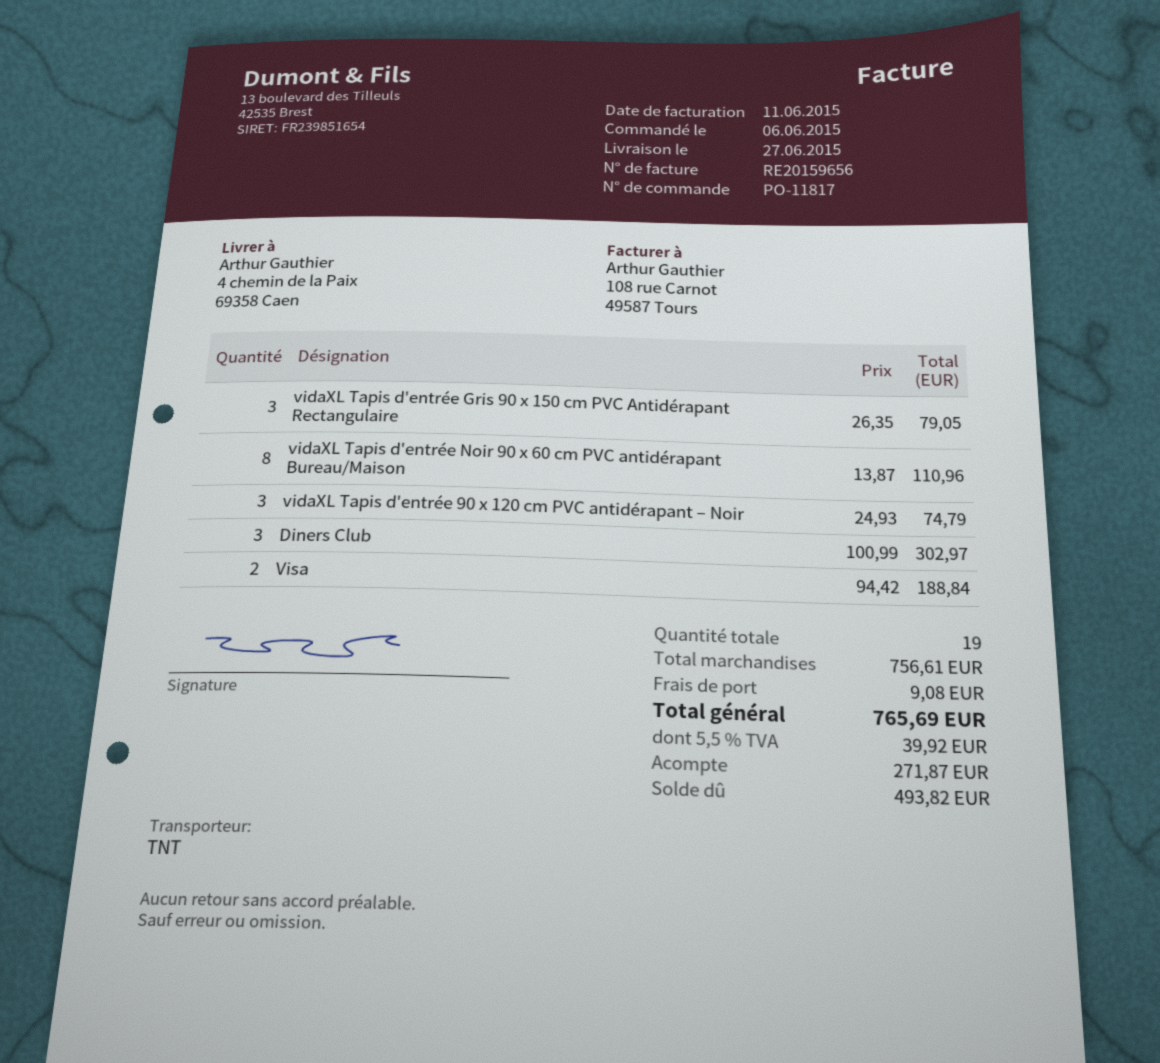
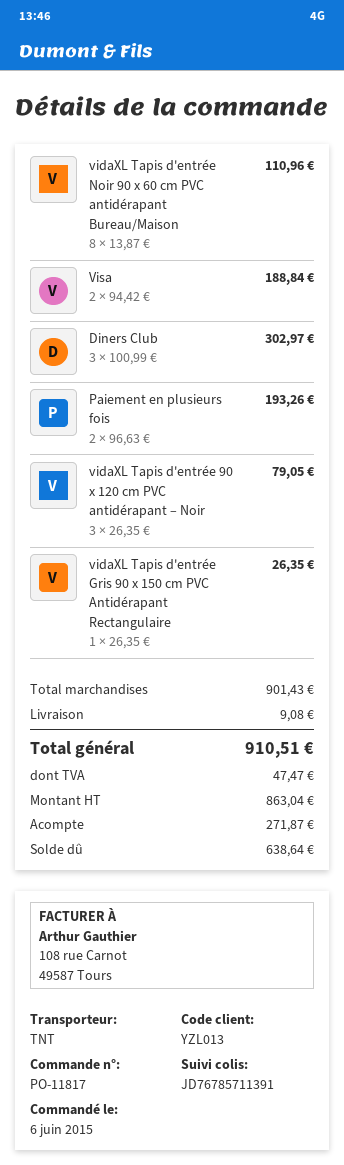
vidaXL Tapis d'entrée Gris 90 x 150 cm PVC Antidérapant Rectangulaire: 3 x 26.35 = 79.05 -> 1 x 26.35 = 26.35
vidaXL Tapis d'entrée 90 x 120 cm PVC antidérapant – Noir: 3 x 24.93 = 74.79 -> 3 x 26.35 = 79.05
Paiement en plusieurs fois: none -> 2 x 96.63 = 193.26
subtotal: 756.61 -> 901.43
tax: 39.92 -> 47.47
total: 765.69 -> 910.51
balance: 493.82 -> 638.64

